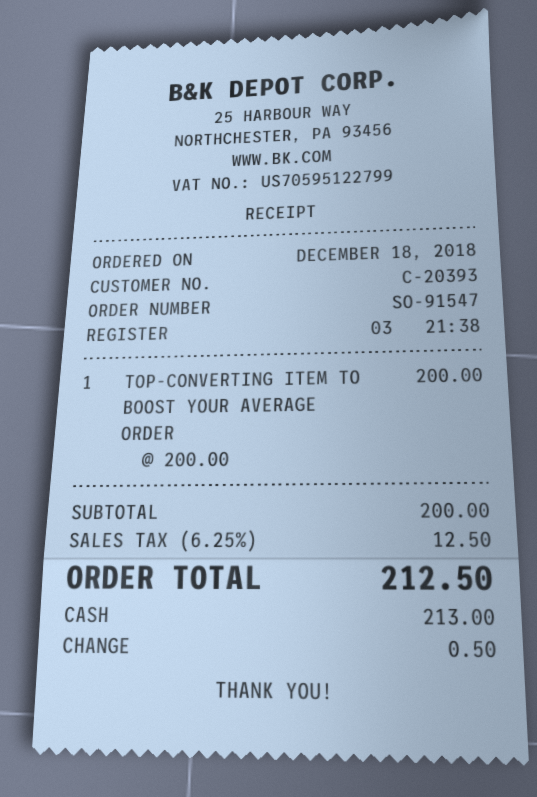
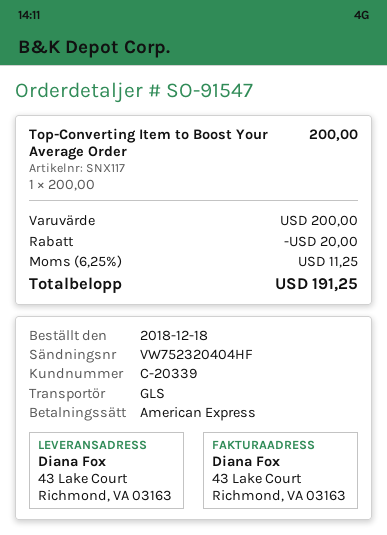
customer number: C-20393 -> C-20339
payment method: cash -> American Express
discount: none -> 20.00
tax: 6.25% = 12.50 -> 6.25% = 11.25
total: 212.50 -> 191.25

